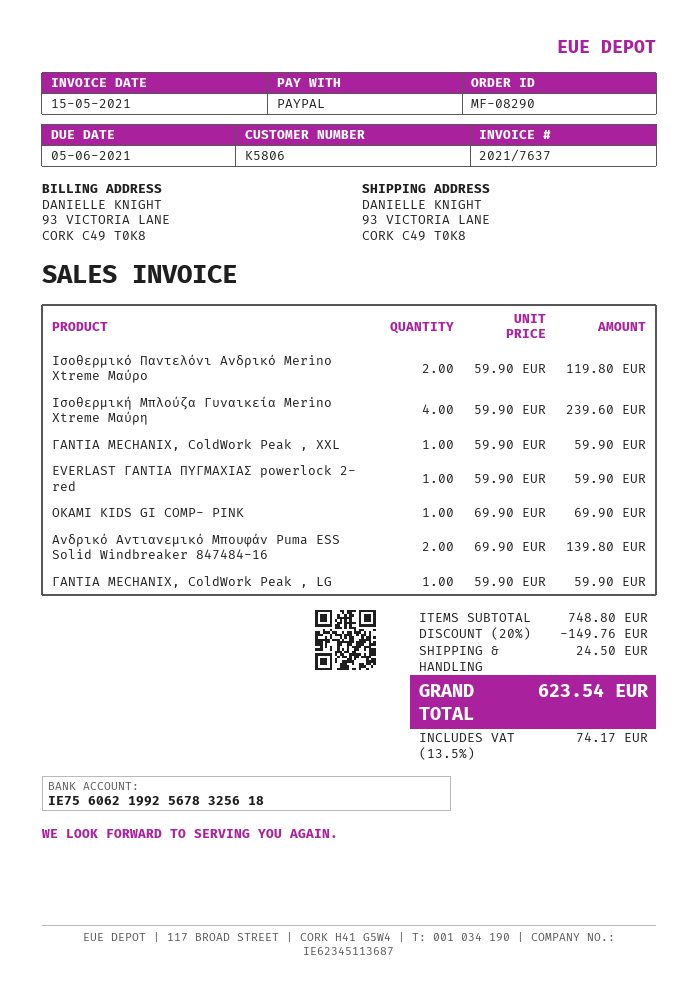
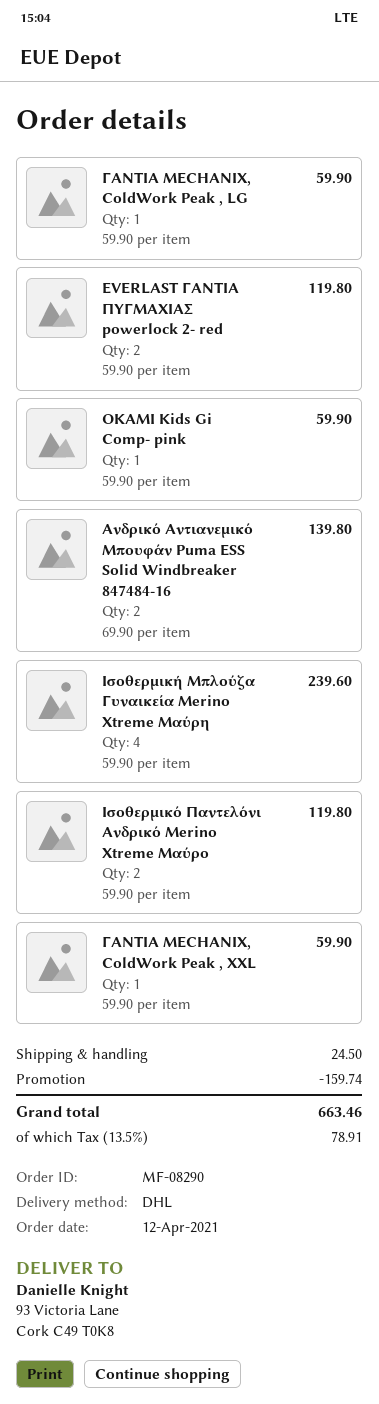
EVERLAST ΓΑΝΤΙΑ ΠΥΓΜΑΧΙΑΣ powerlock 2- red: 1 x 59.90 = 59.90 -> 2 x 59.90 = 119.80
OKAMI KIDS GI COMP- PINK: 1 x 69.90 = 69.90 -> 1 x 59.90 = 59.90
discount: 149.76 -> 159.74
tax: 13.5% = 74.17 -> 13.5% = 78.91
total: 623.54 -> 663.46

